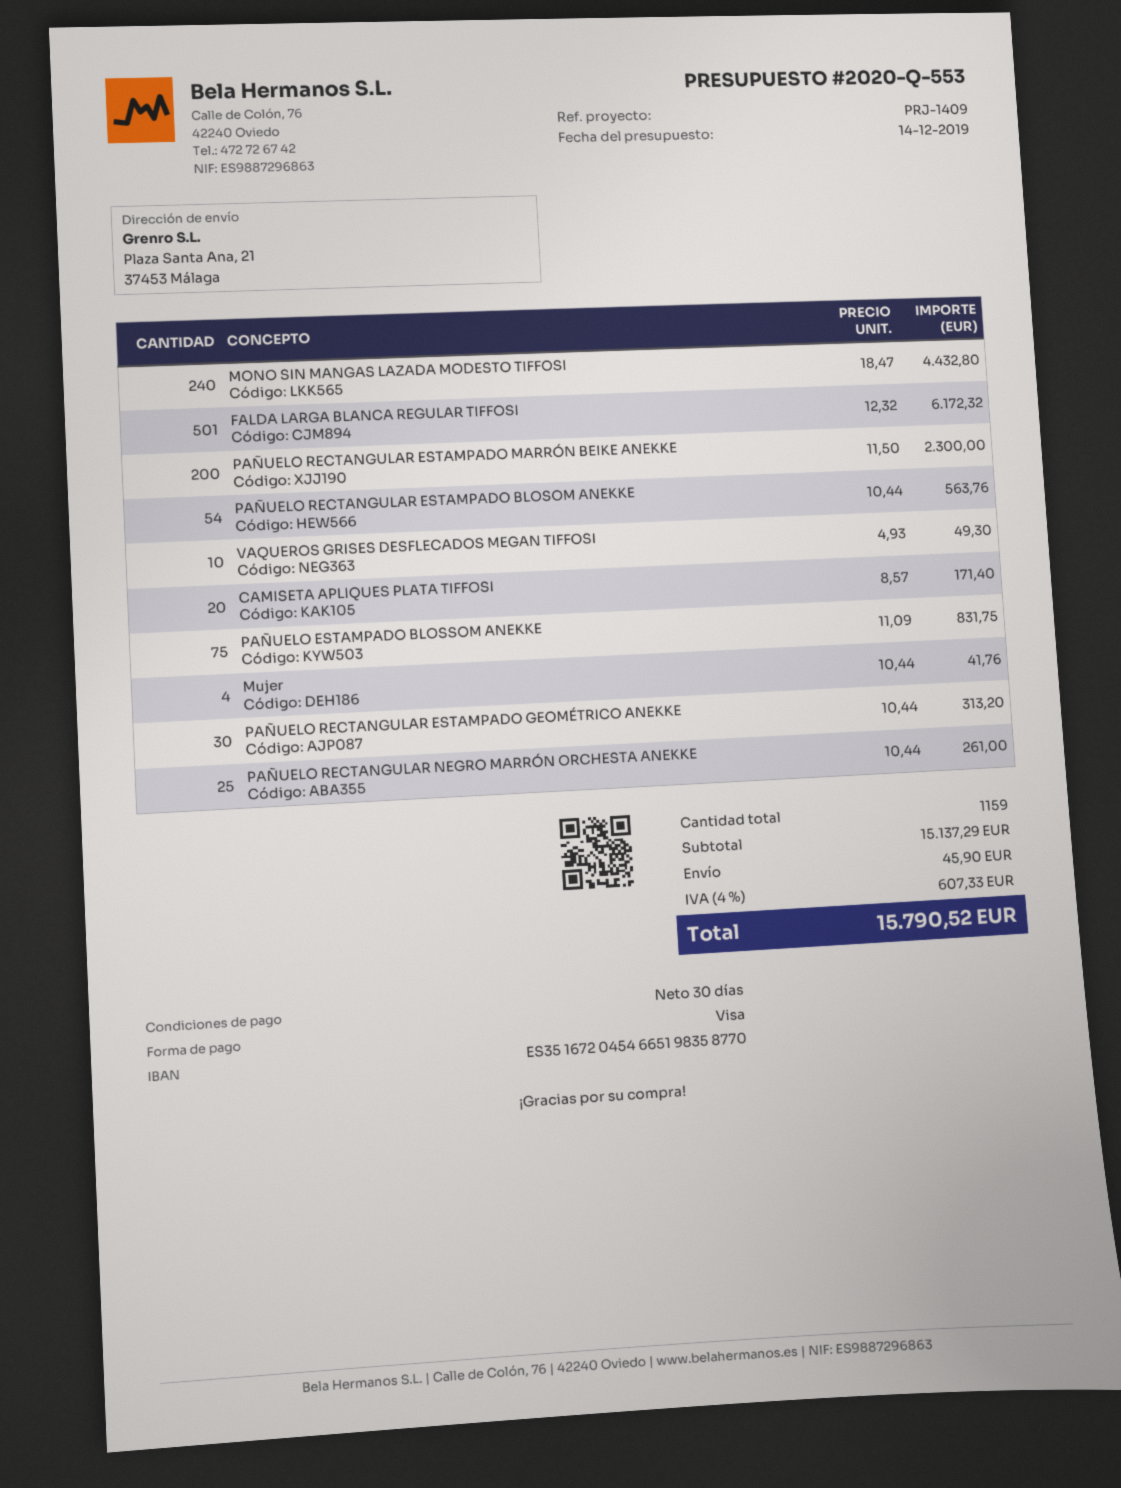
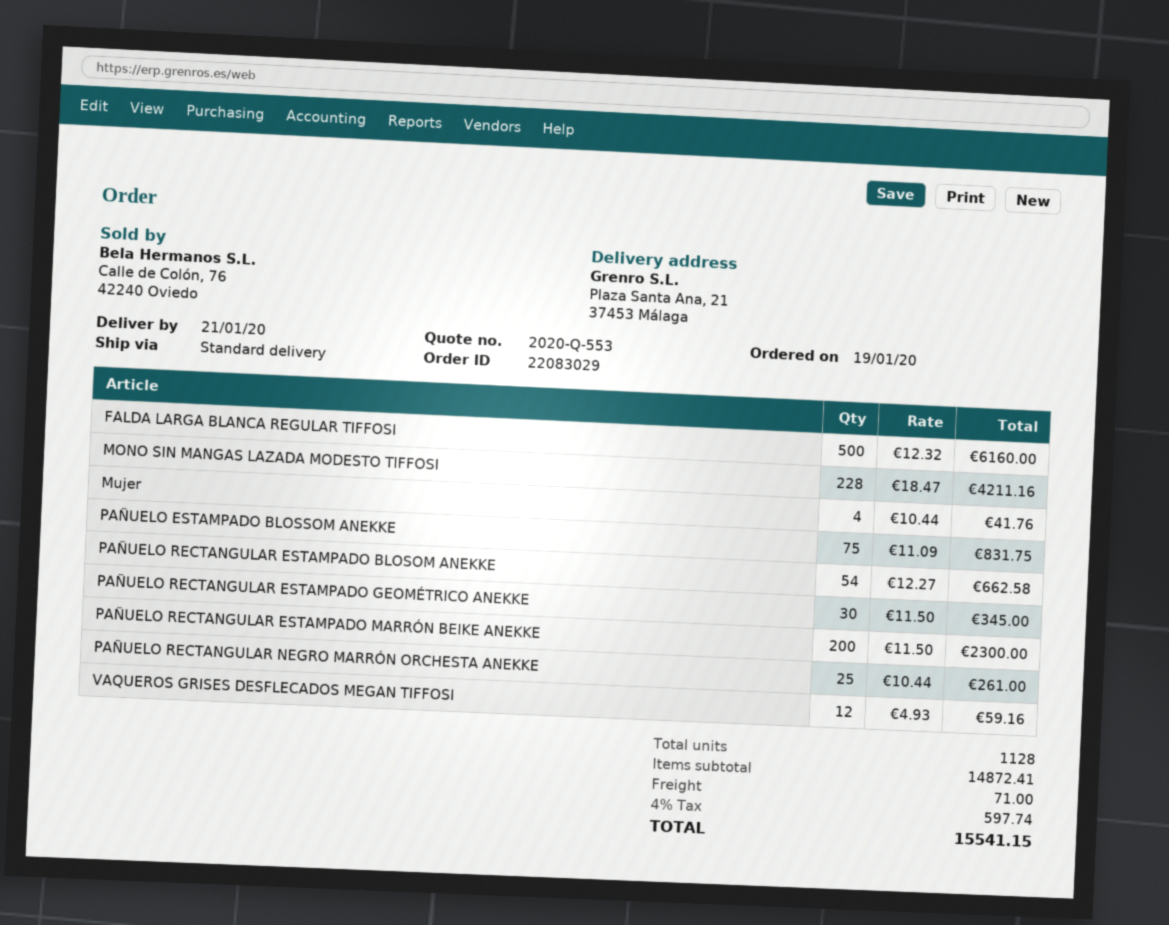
MONO SIN MANGAS LAZADA MODESTO TIFFOSI: 240 x 18.47 = 4432.80 -> 228 x 18.47 = 4211.16
FALDA LARGA BLANCA REGULAR TIFFOSI: 501 x 12.32 = 6172.32 -> 500 x 12.32 = 6160.00
PAÑUELO RECTANGULAR ESTAMPADO BLOSOM ANEKKE: 54 x 10.44 = 563.76 -> 54 x 12.27 = 662.58
VAQUEROS GRISES DESFLECADOS MEGAN TIFFOSI: 10 x 4.93 = 49.30 -> 12 x 4.93 = 59.16
CAMISETA APLIQUES PLATA TIFFOSI: 20 x 8.57 = 171.40 -> none
PAÑUELO RECTANGULAR ESTAMPADO GEOMÉTRICO ANEKKE: 30 x 10.44 = 313.20 -> 30 x 11.50 = 345.00
total quantity: 1159 -> 1128
subtotal: 15137.29 -> 14872.41
shipping: 45.90 -> 71.00
tax: 4% = 607.33 -> 4% = 597.74
total: 15790.52 -> 15541.15

